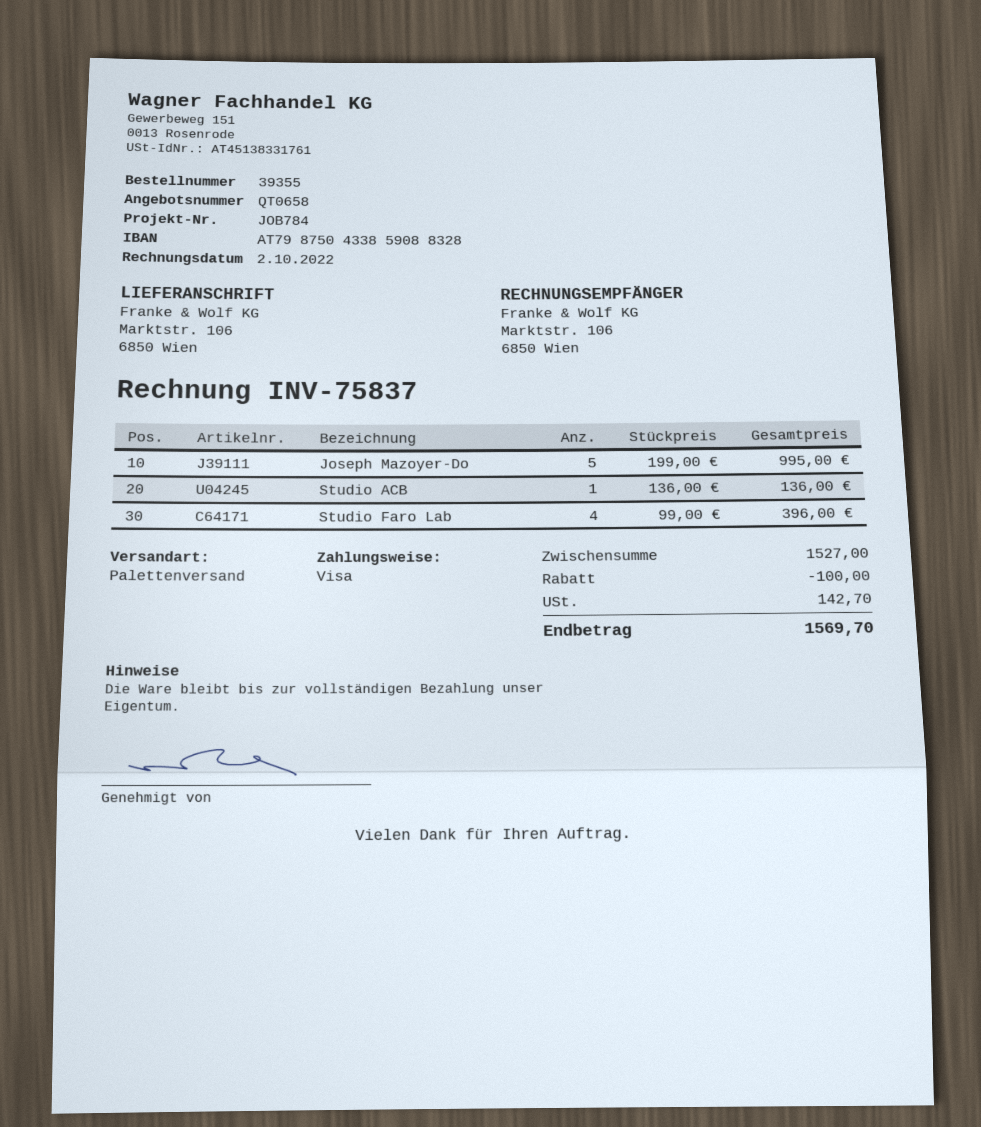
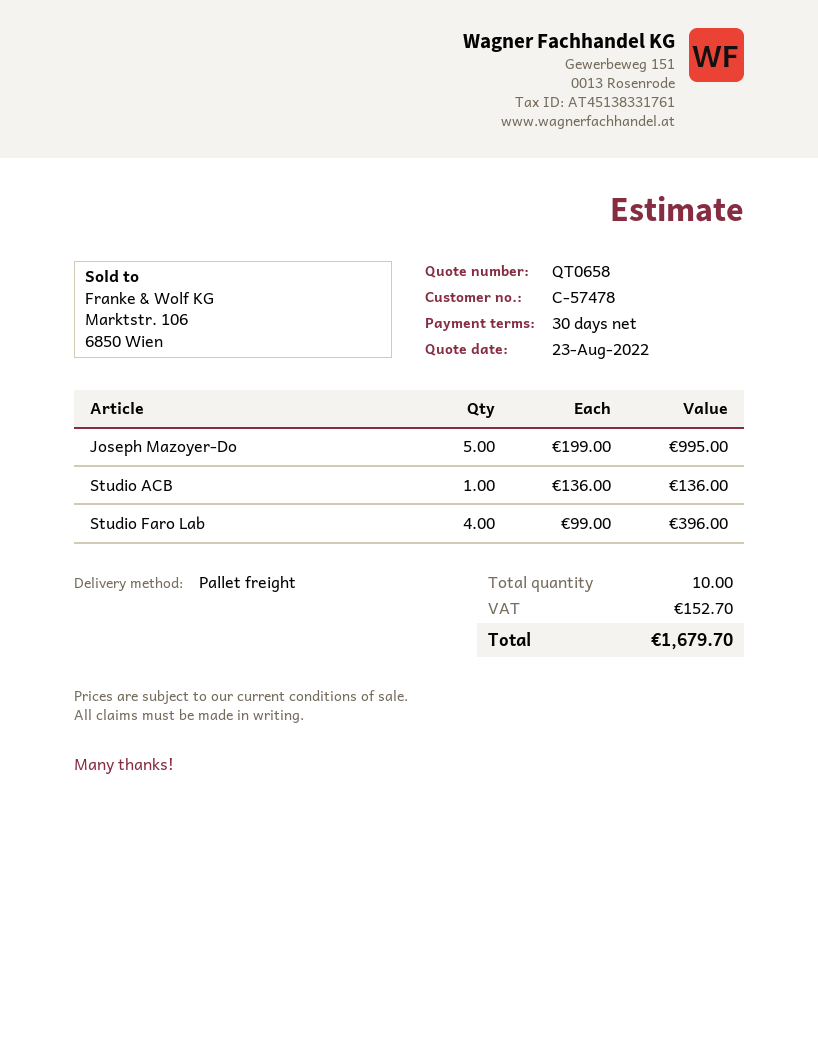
discount: 100.00 -> none
tax: 142.70 -> 152.70
total: 1569.70 -> 1679.70

